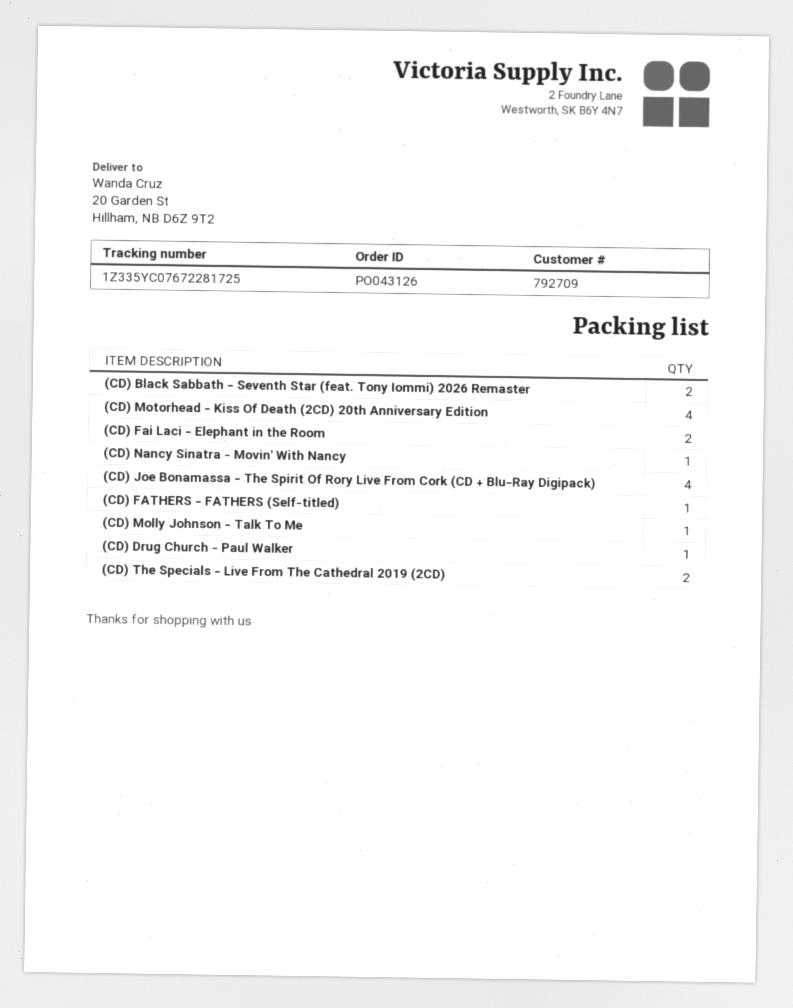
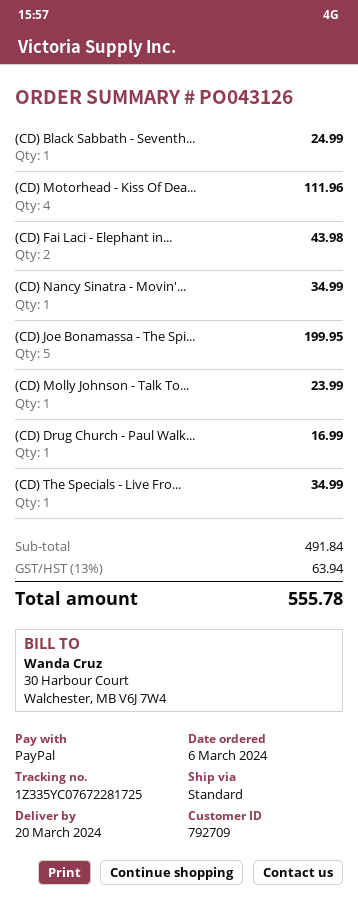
(CD) Black Sabbath - Seventh Star (feat. Tony Iommi) 2026 Remaster: 2 -> 1
(CD) Joe Bonamassa - The Spirit Of Rory Live From Cork (CD + Blu-Ray Digipack): 4 -> 5
(CD) FATHERS - FATHERS (Self-titled): 1 -> none
(CD) The Specials - Live From The Cathedral 2019 (2CD): 2 -> 1

